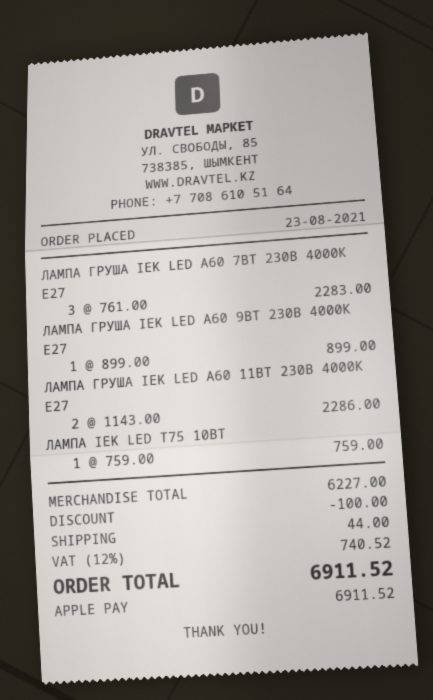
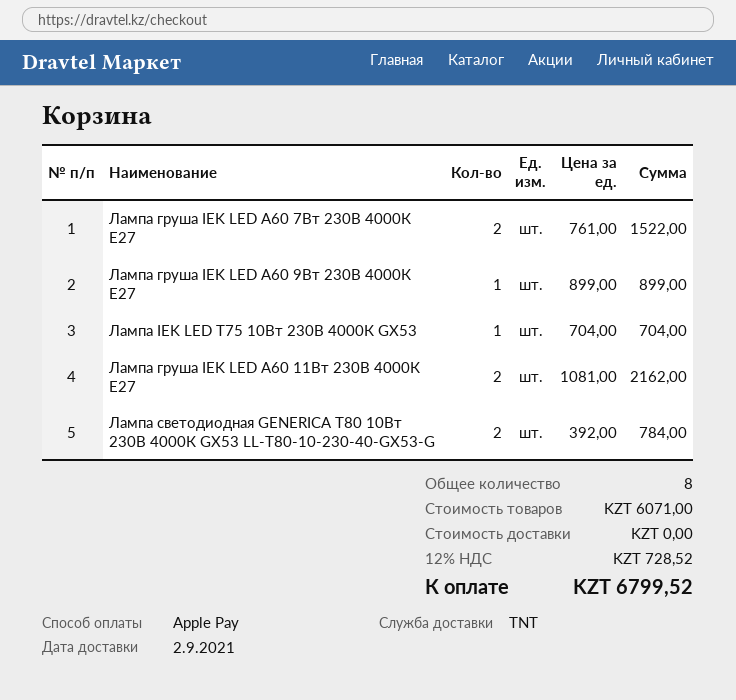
ЛАМПА ГРУША IEK LED A60 7ВТ 230В 4000К E27: 3 x 761.00 = 2283.00 -> 2 x 761.00 = 1522.00
ЛАМПА ГРУША IEK LED A60 11ВТ 230В 4000К E27: 2 x 1143.00 = 2286.00 -> 2 x 1081.00 = 2162.00
ЛАМПА IEK LED T75 10ВТ: 1 x 759.00 = 759.00 -> 1 x 704.00 = 704.00
Лампа светодиодная GENERICA T80 10Вт 230В 4000К GX53 LL-T80-10-230-40-GX53-G: none -> 2 x 392.00 = 784.00
subtotal: 6227.00 -> 6071.00
discount: 100.00 -> none
shipping: 44.00 -> 0.00
tax: 12% = 740.52 -> 12% = 728.52
total: 6911.52 -> 6799.52

